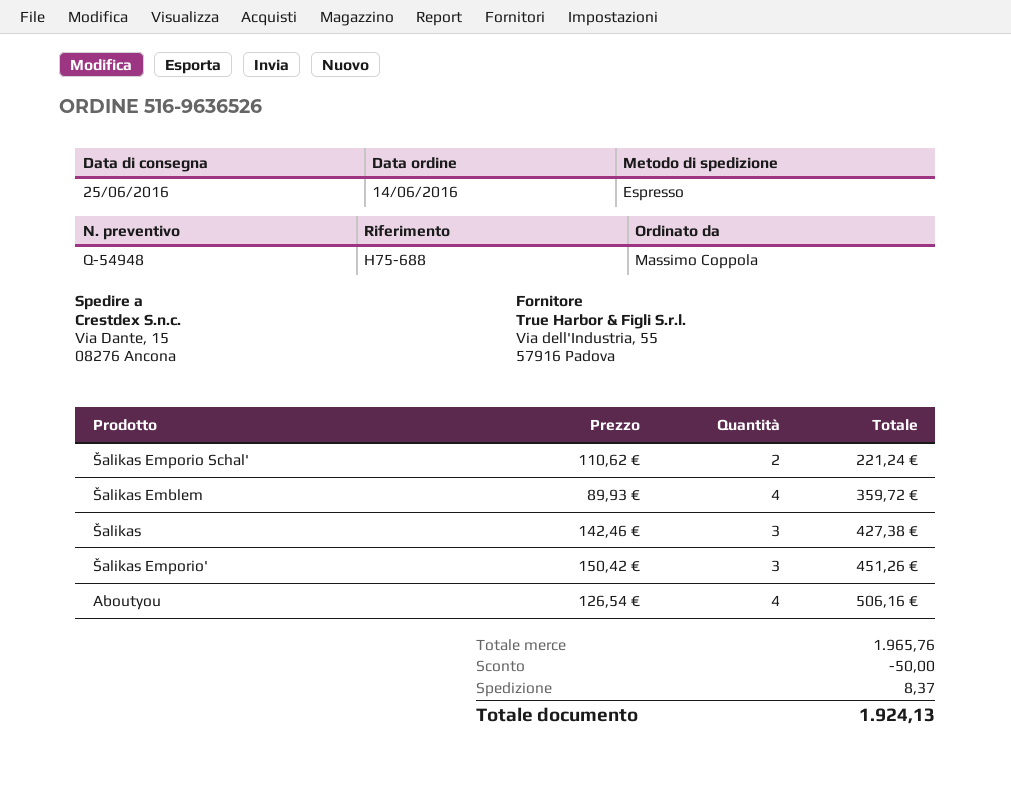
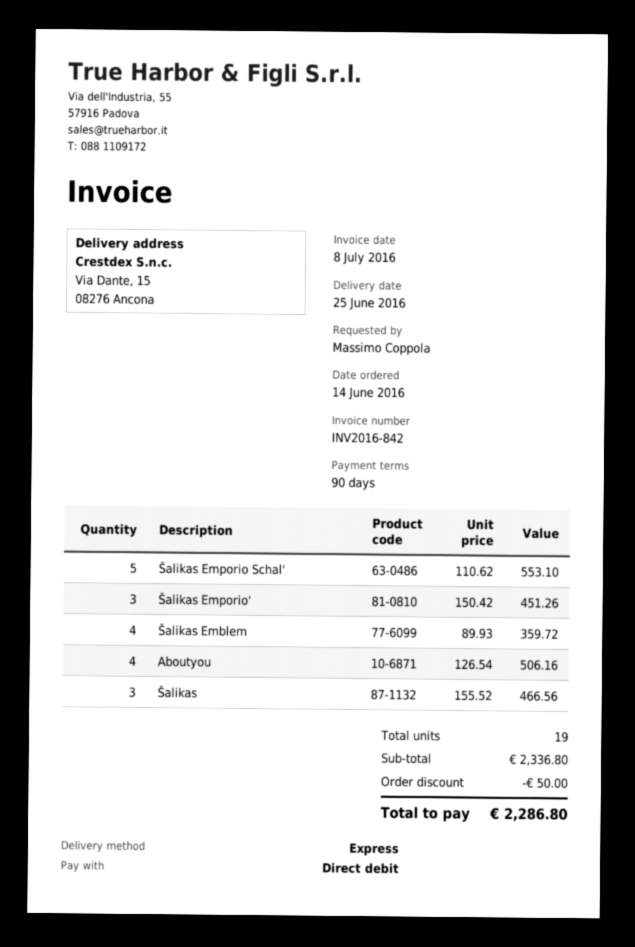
Šalikas Emporio Schal': 2 x 110.62 = 221.24 -> 5 x 110.62 = 553.10
Šalikas: 3 x 142.46 = 427.38 -> 3 x 155.52 = 466.56
subtotal: 1965.76 -> 2336.80
shipping: 8.37 -> none
total: 1924.13 -> 2286.80

